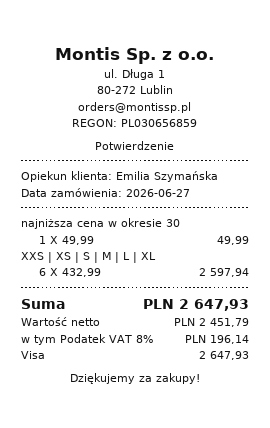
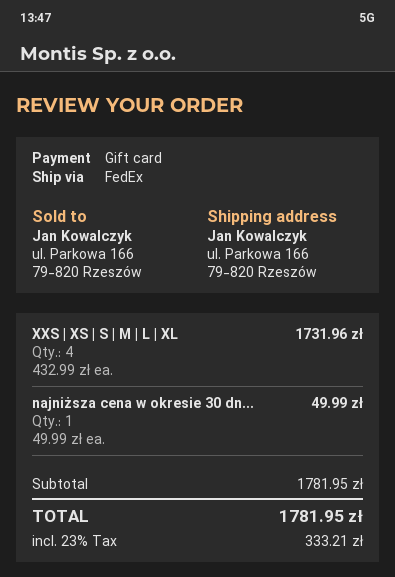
payment method: Visa -> gift card
XXS | XS | S | M | L | XL: 6 x 432.99 = 2597.94 -> 4 x 432.99 = 1731.96
tax: 8% = 196.14 -> 23% = 333.21
total: 2647.93 -> 1781.95

